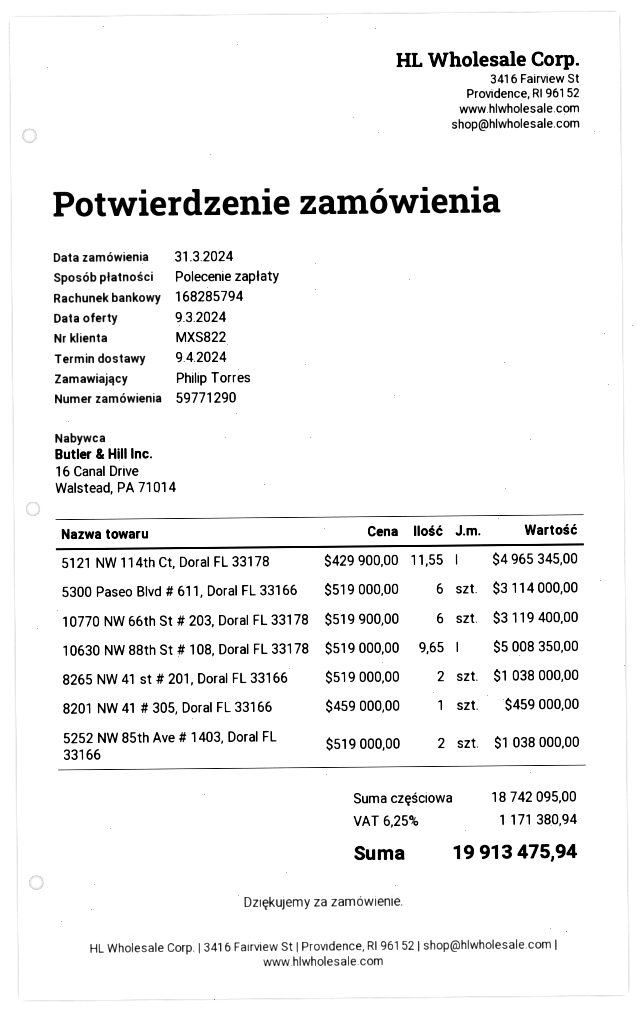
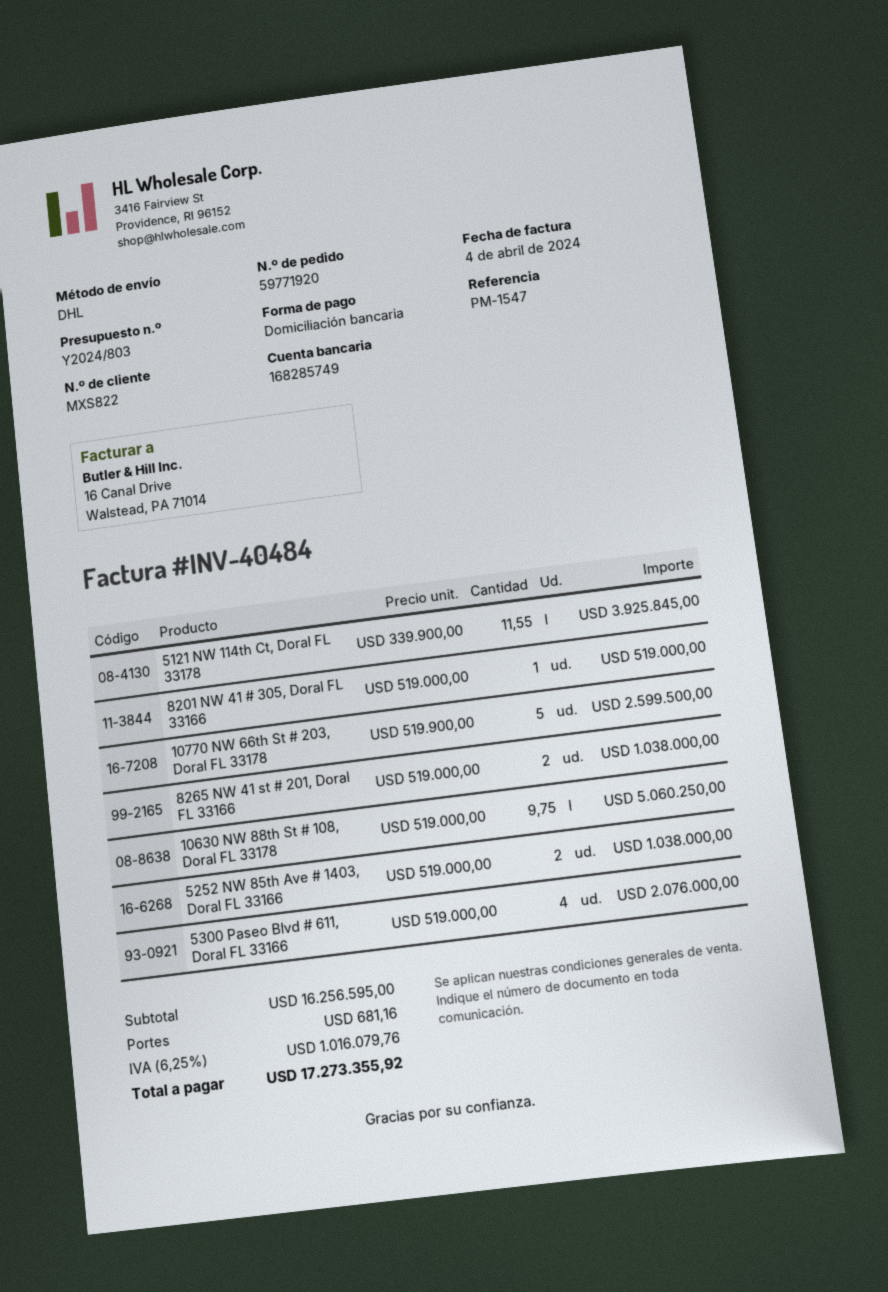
order number: 59771290 -> 59771920
bank account: 168285794 -> 168285749
5121 NW 114th Ct, Doral FL 33178: 11.55 x 429900.00 = 4965345.00 -> 11.55 x 339900.00 = 3925845.00
5300 Paseo Blvd # 611, Doral FL 33166: 6 x 519000.00 = 3114000.00 -> 4 x 519000.00 = 2076000.00
10770 NW 66th St # 203, Doral FL 33178: 6 x 519900.00 = 3119400.00 -> 5 x 519900.00 = 2599500.00
10630 NW 88th St # 108, Doral FL 33178: 9.65 x 519000.00 = 5008350.00 -> 9.75 x 519000.00 = 5060250.00
8201 NW 41 # 305, Doral FL 33166: 1 x 459000.00 = 459000.00 -> 1 x 519000.00 = 519000.00
subtotal: 18742095.00 -> 16256595.00
shipping: none -> 681.16
tax: 6.25% = 1171380.94 -> 6.25% = 1016079.76
total: 19913475.94 -> 17273355.92

